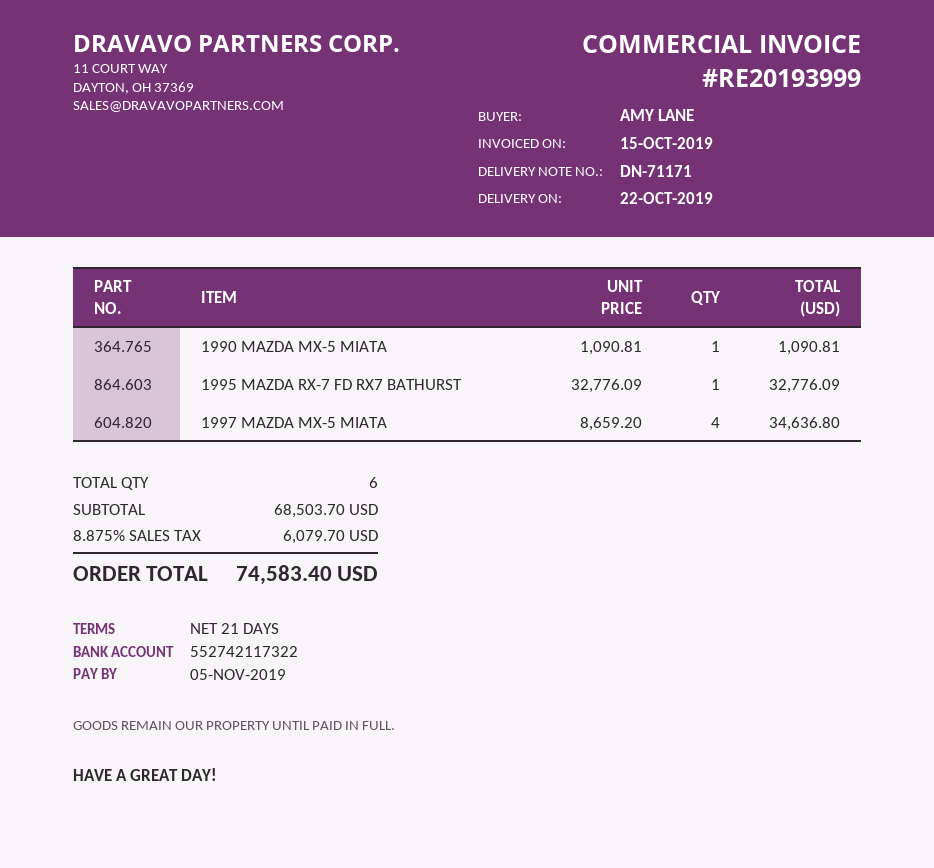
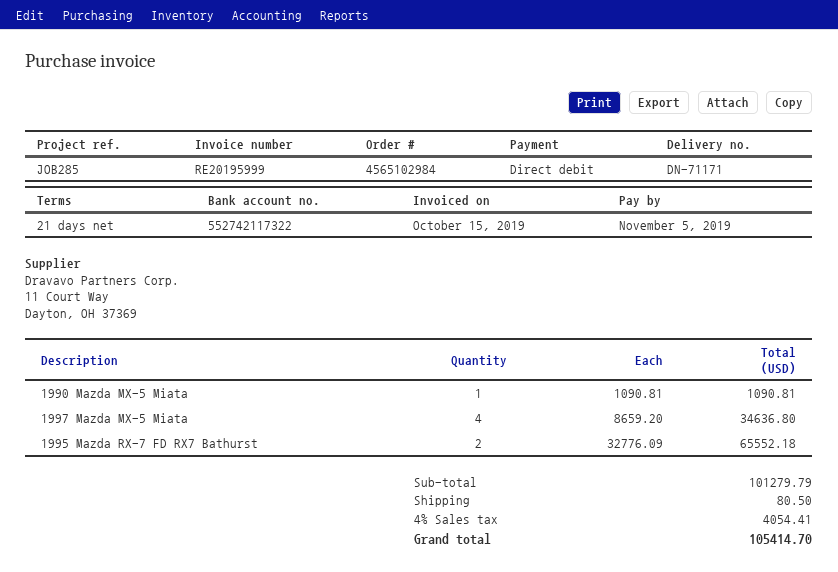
invoice number: RE20193999 -> RE20195999
1995 MAZDA RX-7 FD RX7 BATHURST: 1 x 32776.09 = 32776.09 -> 2 x 32776.09 = 65552.18
subtotal: 68503.70 -> 101279.79
shipping: none -> 80.50
tax: 8.875% = 6079.70 -> 4% = 4054.41
total: 74583.40 -> 105414.70

